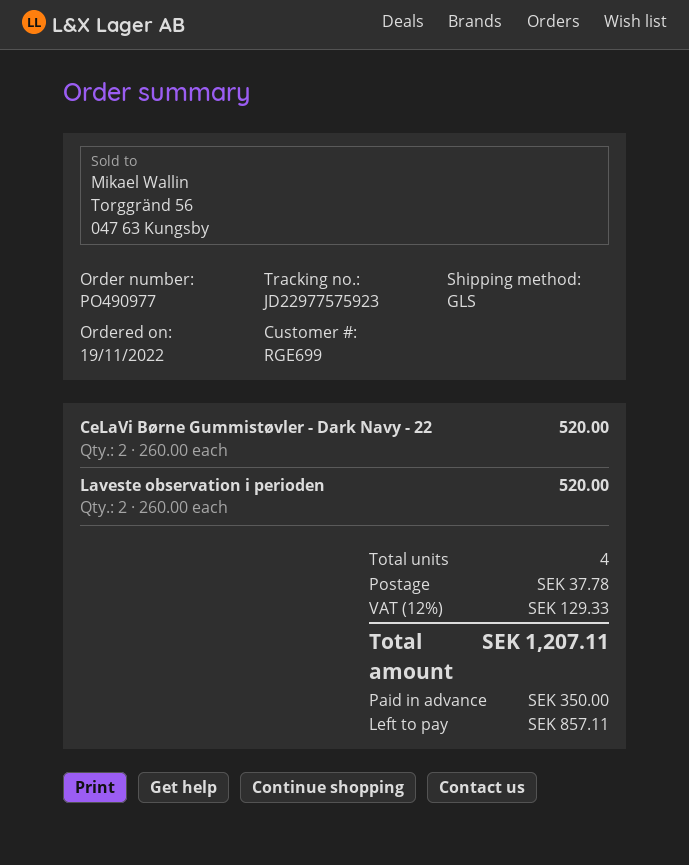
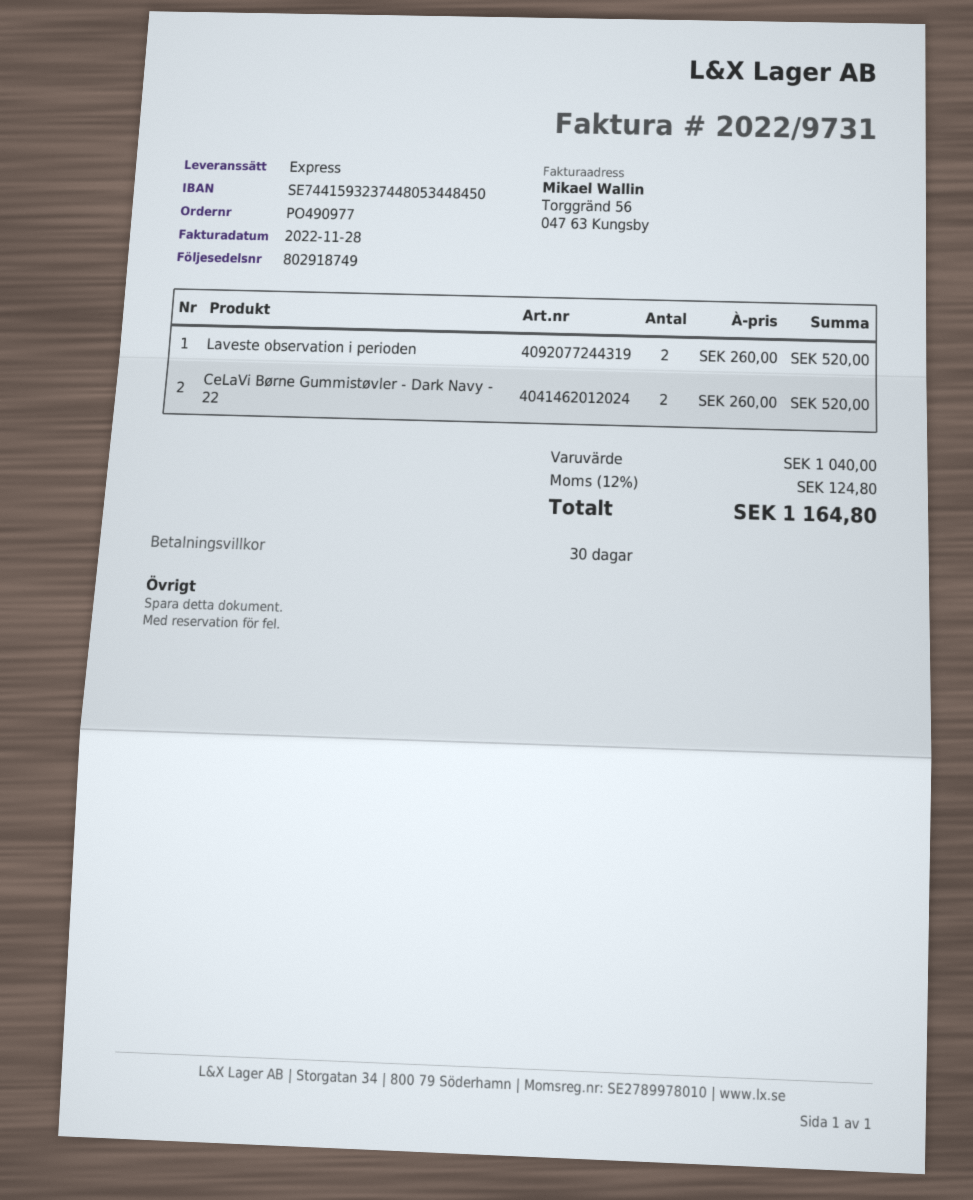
shipping method: GLS -> express
shipping: 37.78 -> none
tax: 12% = 129.33 -> 12% = 124.80
total: 1207.11 -> 1164.80

